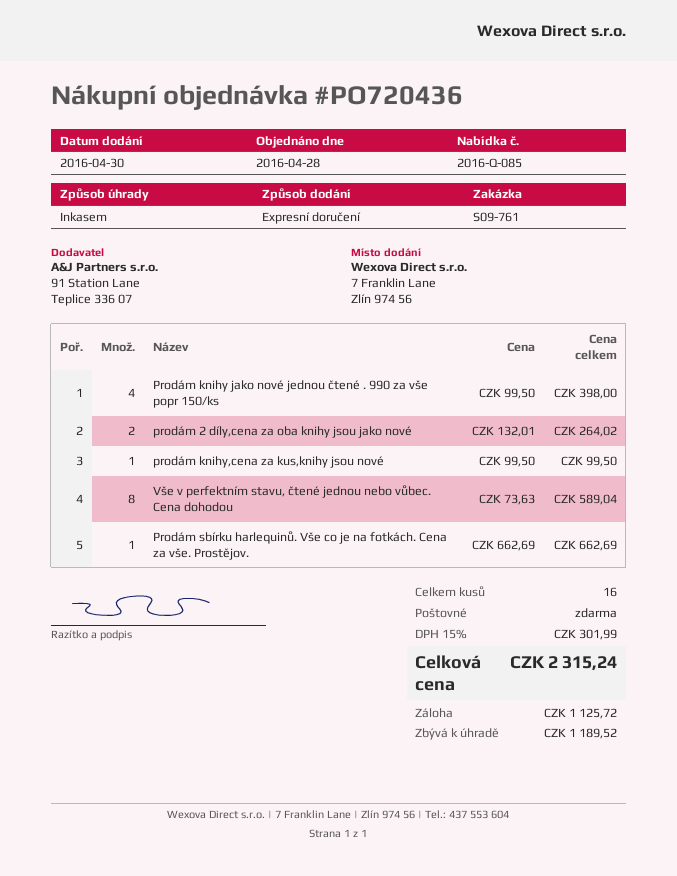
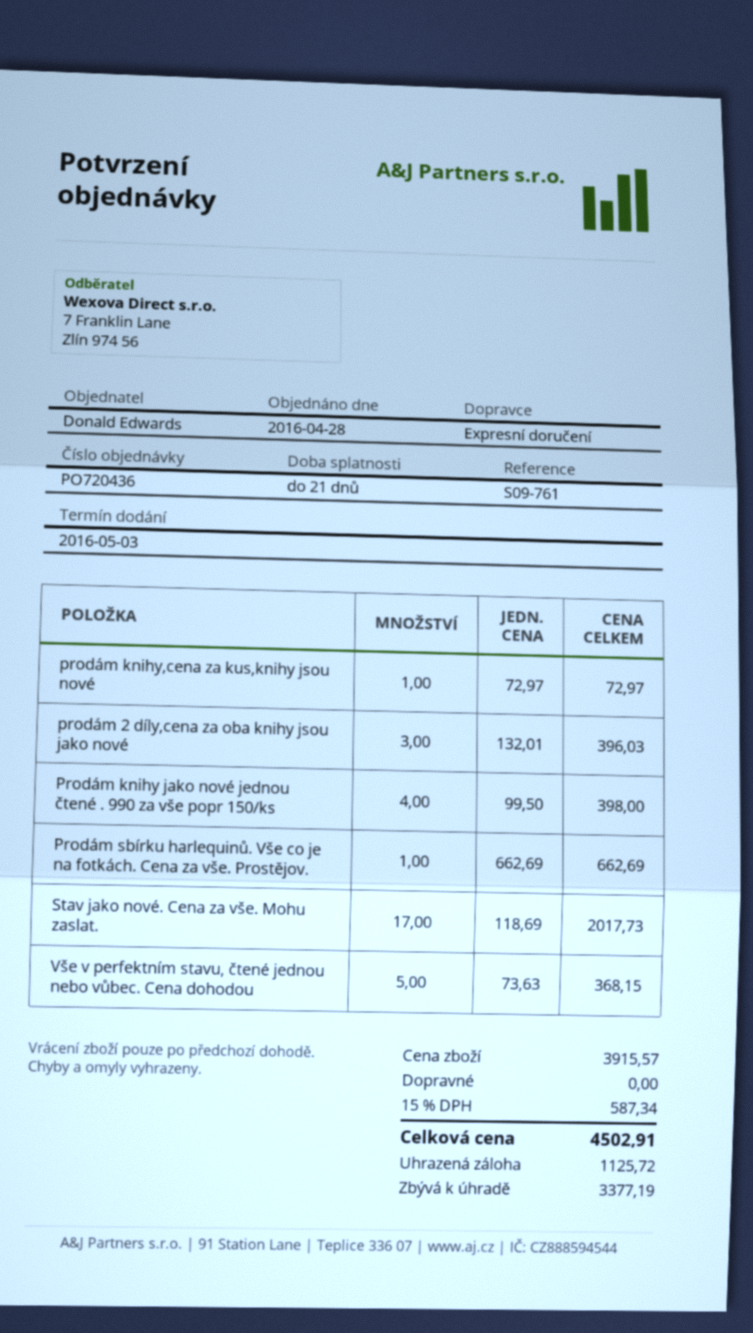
delivery date: 2016-04-30 -> 2016-05-03
prodám 2 díly,cena za oba knihy jsou jako nové: 2 x 132.01 = 264.02 -> 3 x 132.01 = 396.03
prodám knihy,cena za kus,knihy jsou nové: 1 x 99.50 = 99.50 -> 1 x 72.97 = 72.97
Vše v perfektním stavu, čtené jednou nebo vůbec. Cena dohodou: 8 x 73.63 = 589.04 -> 5 x 73.63 = 368.15
Stav jako nové. Cena za vše. Mohu zaslat.: none -> 17 x 118.69 = 2017.73
tax: 15% = 301.99 -> 15% = 587.34
total: 2315.24 -> 4502.91
balance: 1189.52 -> 3377.19

